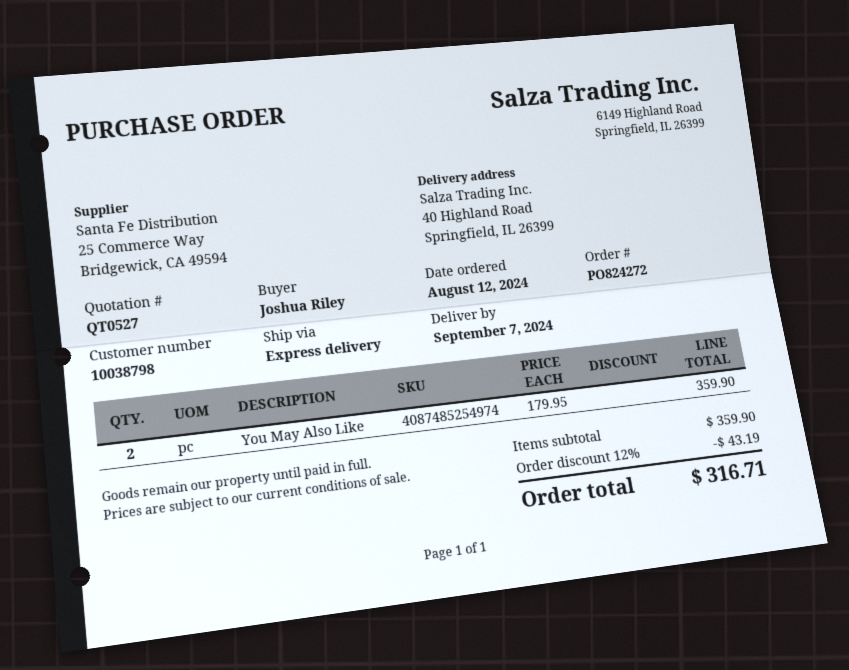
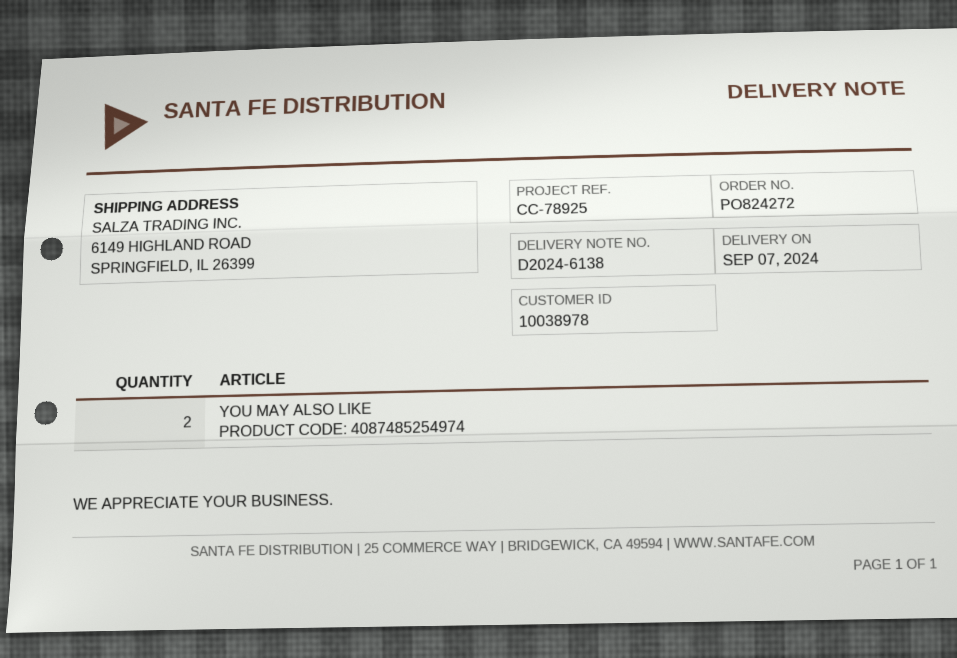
customer number: 10038798 -> 10038978
ship to: 40 Highland Road, Springfield, IL 26399 -> 6149 HIGHLAND ROAD, SPRINGFIELD, IL 26399

